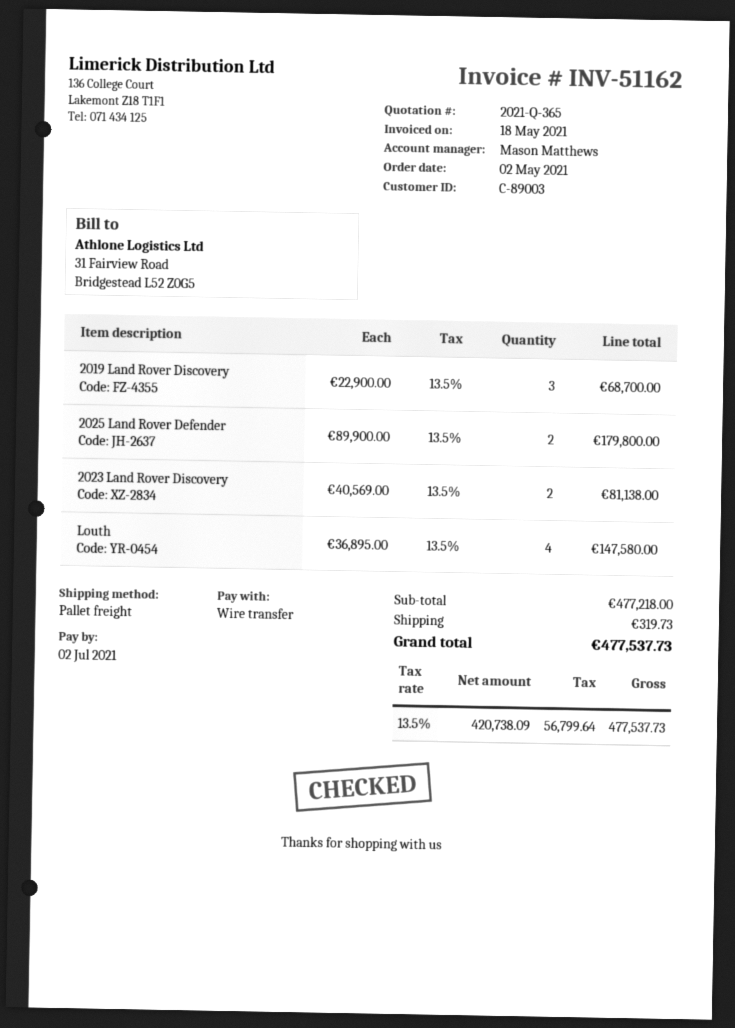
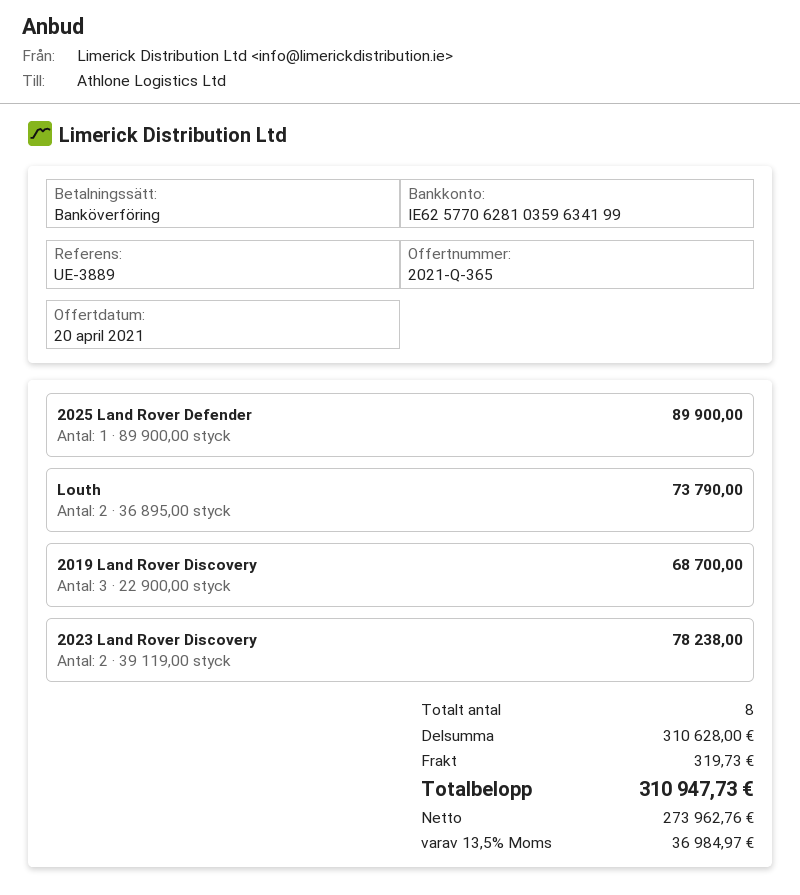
2025 Land Rover Defender: 2 x 89900.00 = 179800.00 -> 1 x 89900.00 = 89900.00
2023 Land Rover Discovery: 2 x 40569.00 = 81138.00 -> 2 x 39119.00 = 78238.00
Louth: 4 x 36895.00 = 147580.00 -> 2 x 36895.00 = 73790.00
subtotal: 477218.00 -> 310628.00
net: 420738.09 -> 273962.76
tax: 13.5% = 56799.64 -> 13.5% = 36984.97
total: 477537.73 -> 310947.73

